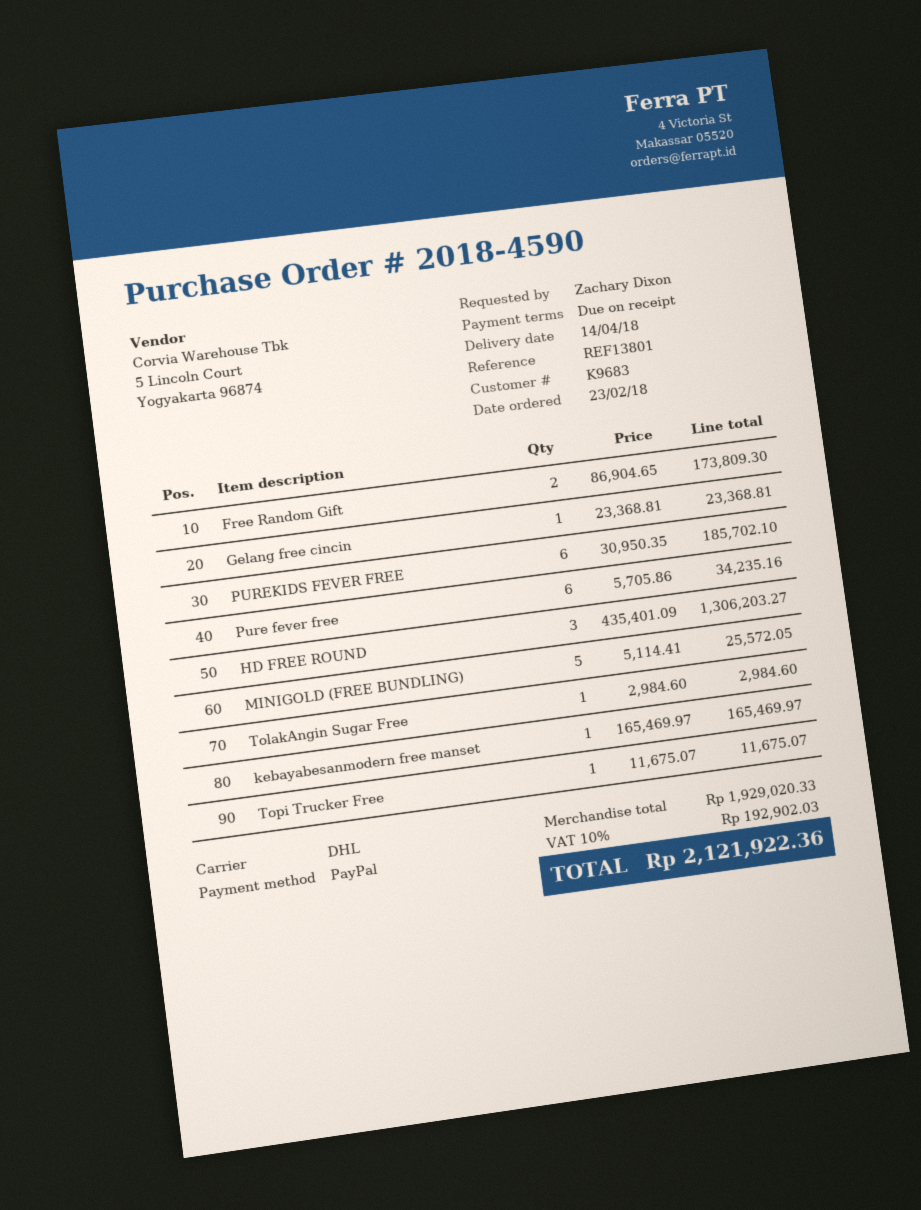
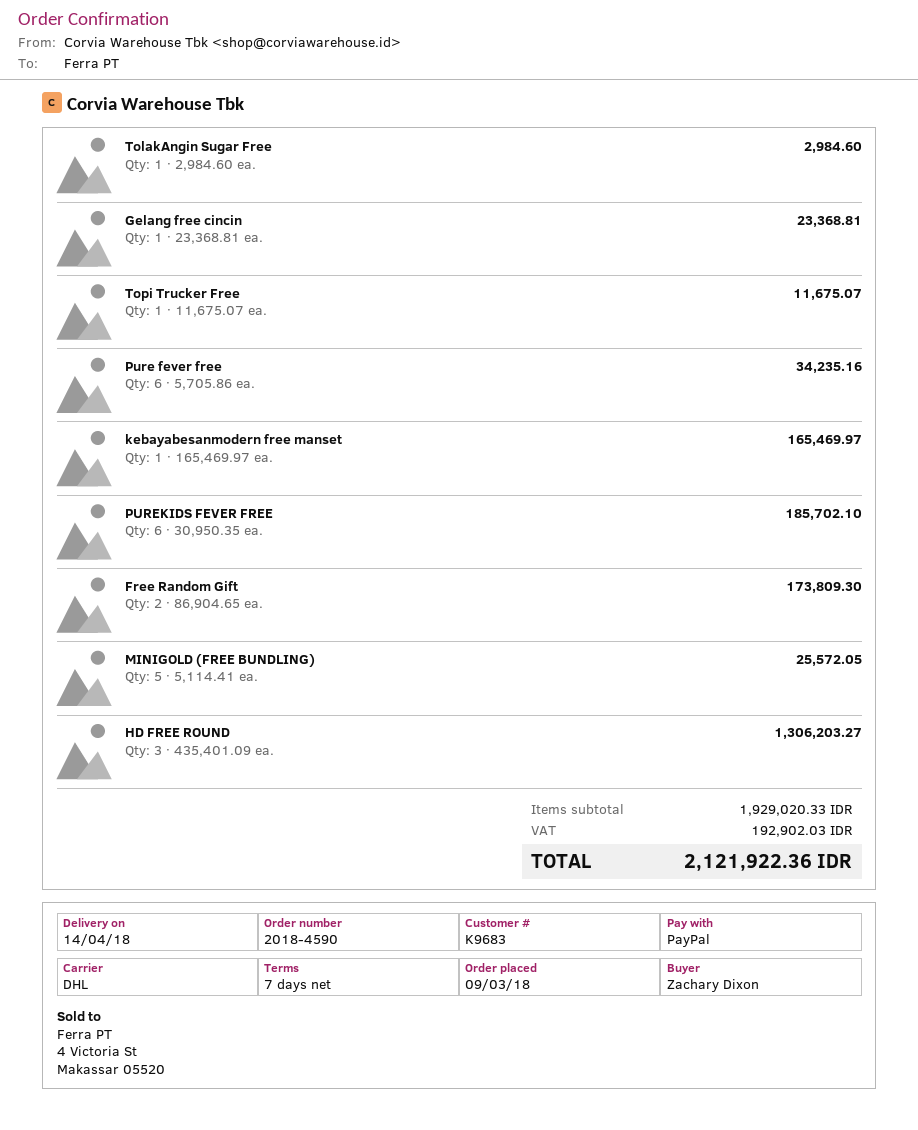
order date: 2018-02-23 -> 2018-03-09
payment terms: on receipt -> 7 days

